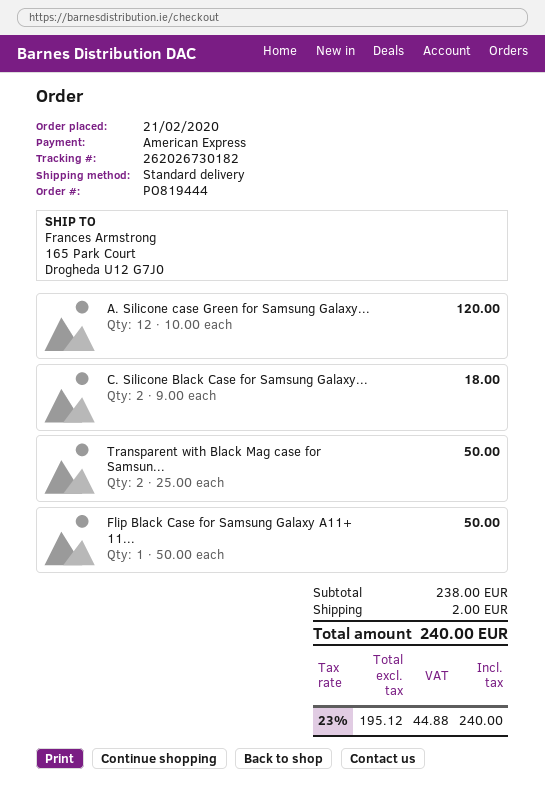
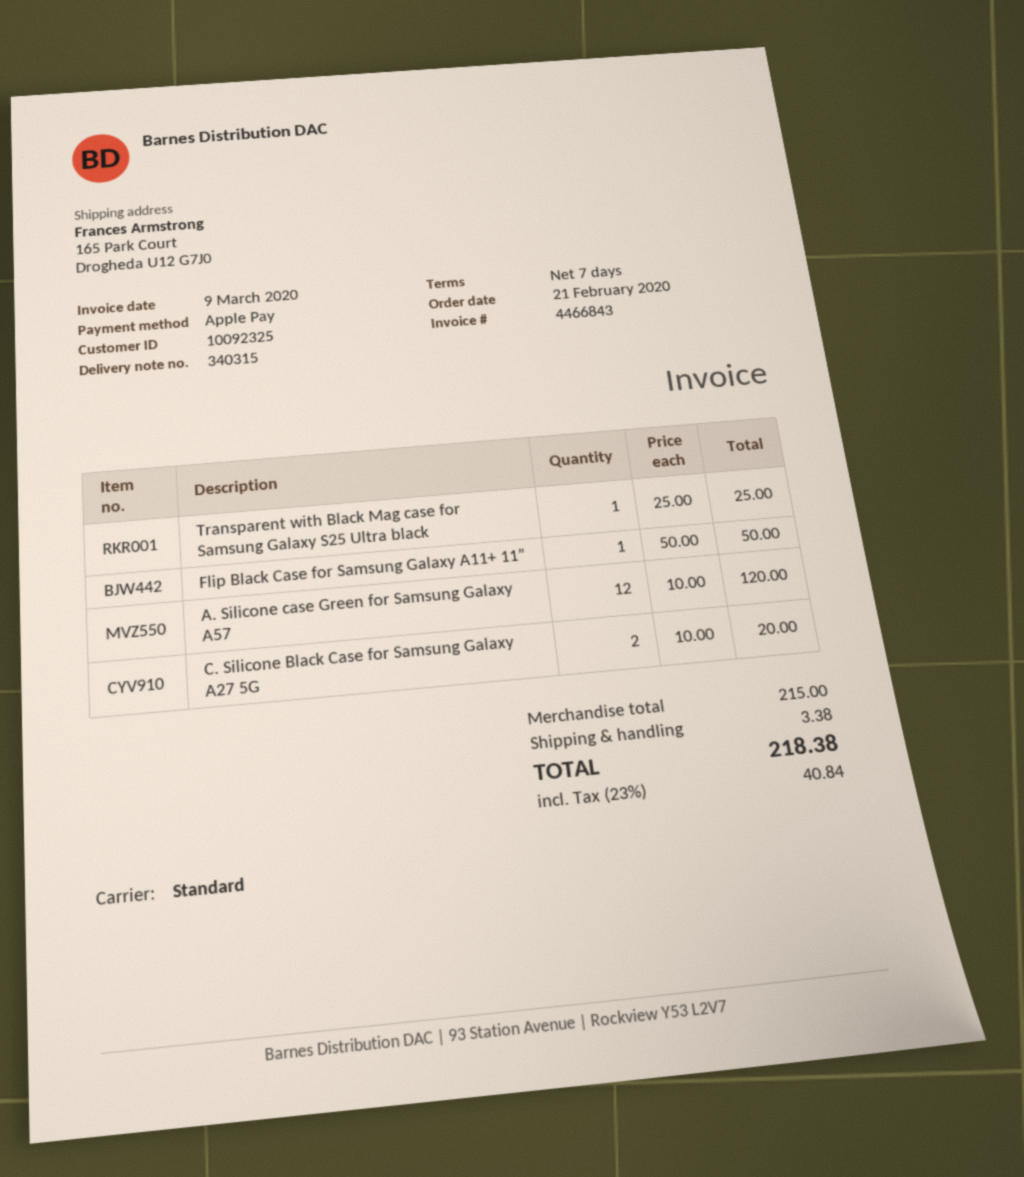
payment method: American Express -> Apple Pay
C. Silicone Black Case for Samsung Galaxy...: 2 x 9.00 = 18.00 -> 2 x 10.00 = 20.00
Transparent with Black Mag case for Samsun...: 2 x 25.00 = 50.00 -> 1 x 25.00 = 25.00
subtotal: 238.00 -> 215.00
shipping: 2.00 -> 3.38
tax: 23% = 44.88 -> 23% = 40.84
total: 240.00 -> 218.38

